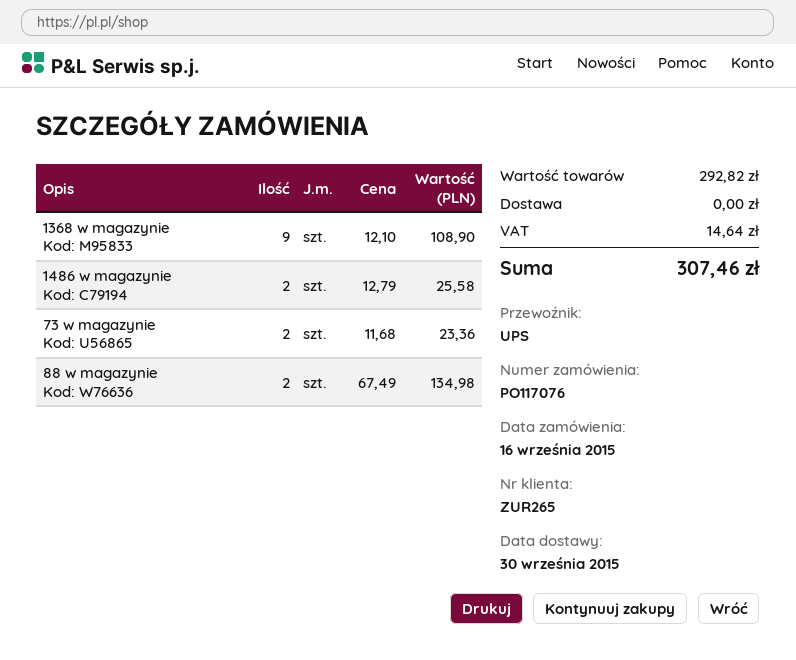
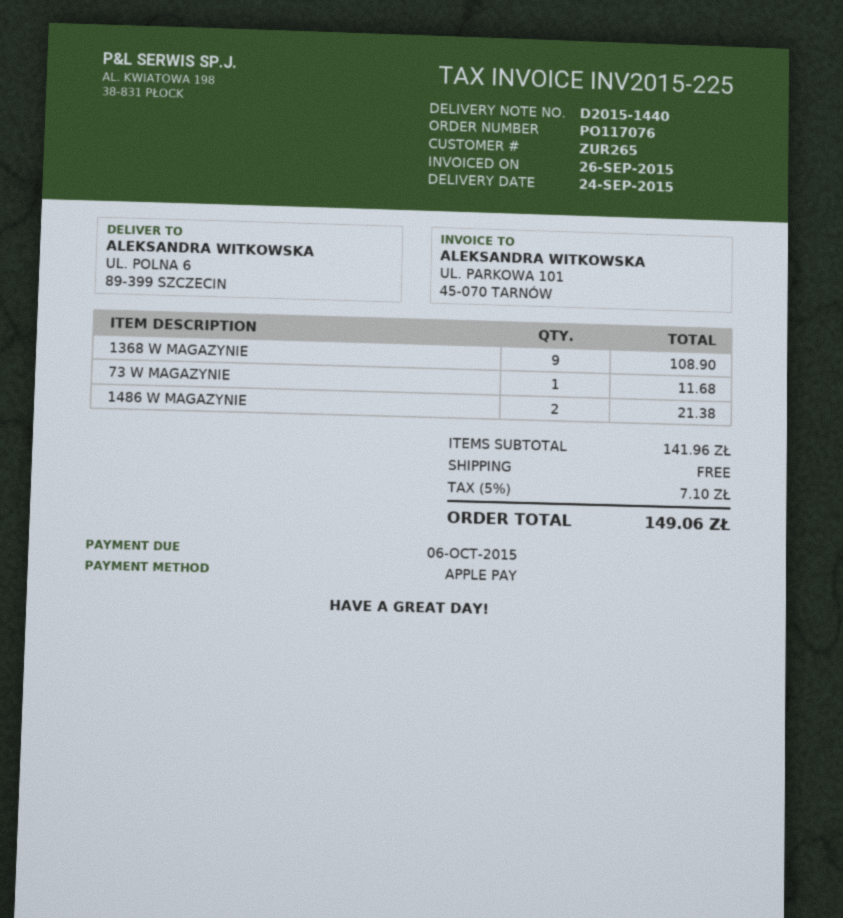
delivery date: 2015-09-30 -> 2015-09-24
1486 w magazynie: 2 for 25.58 -> 2 for 21.38
73 w magazynie: 2 for 23.36 -> 1 for 11.68
88 w magazynie: 2 for 134.98 -> none
subtotal: 292.82 -> 141.96
tax: 14.64 -> 7.10
total: 307.46 -> 149.06

